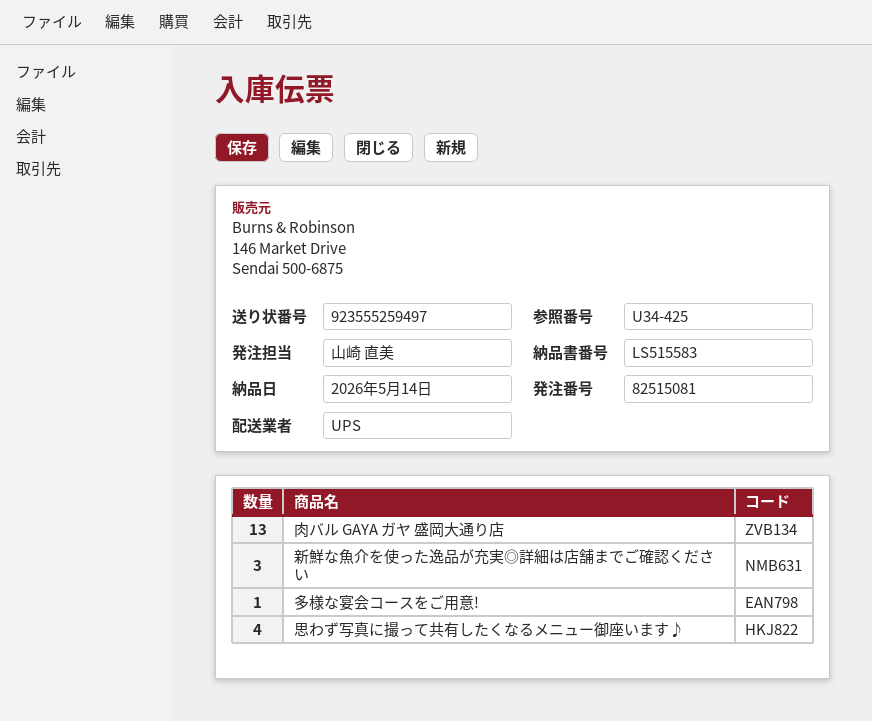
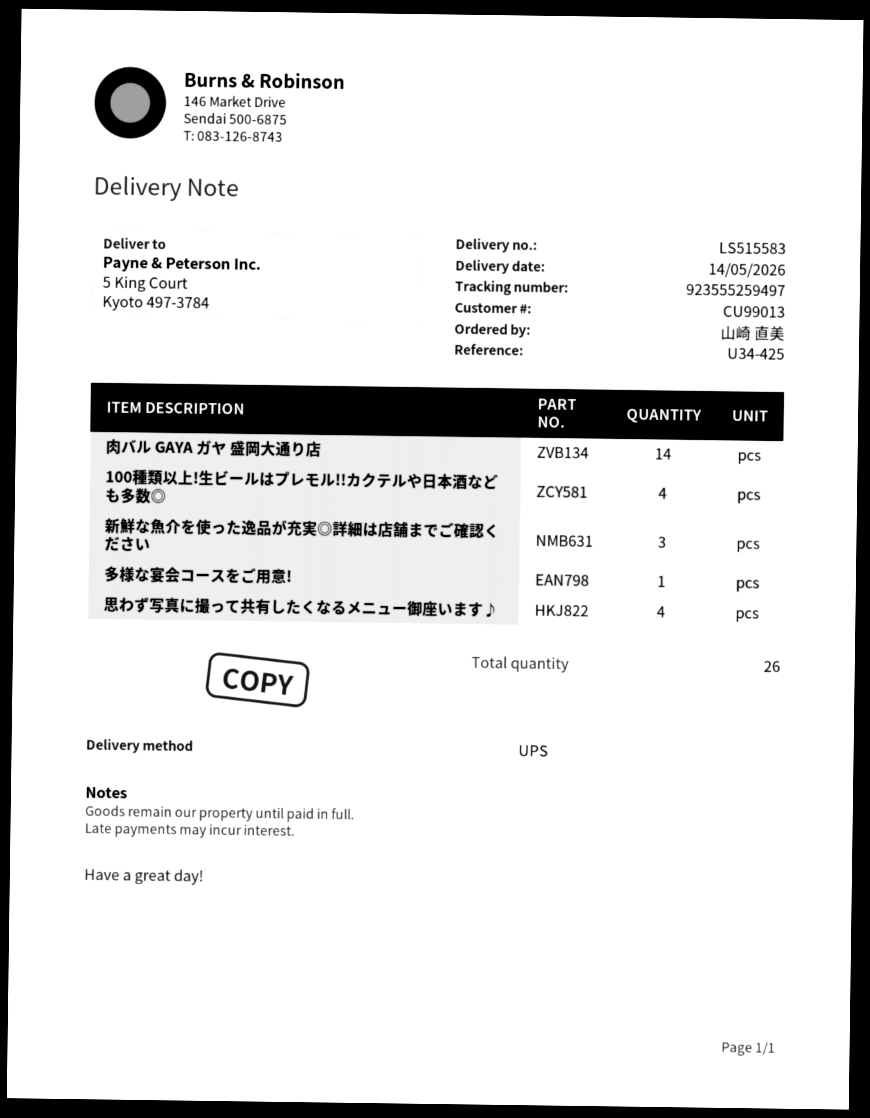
肉バル GAYA ガヤ 盛岡大通り店: 13 -> 14
100種類以上!生ビールはプレモル!!カクテルや日本酒なども多数◎: none -> 4

